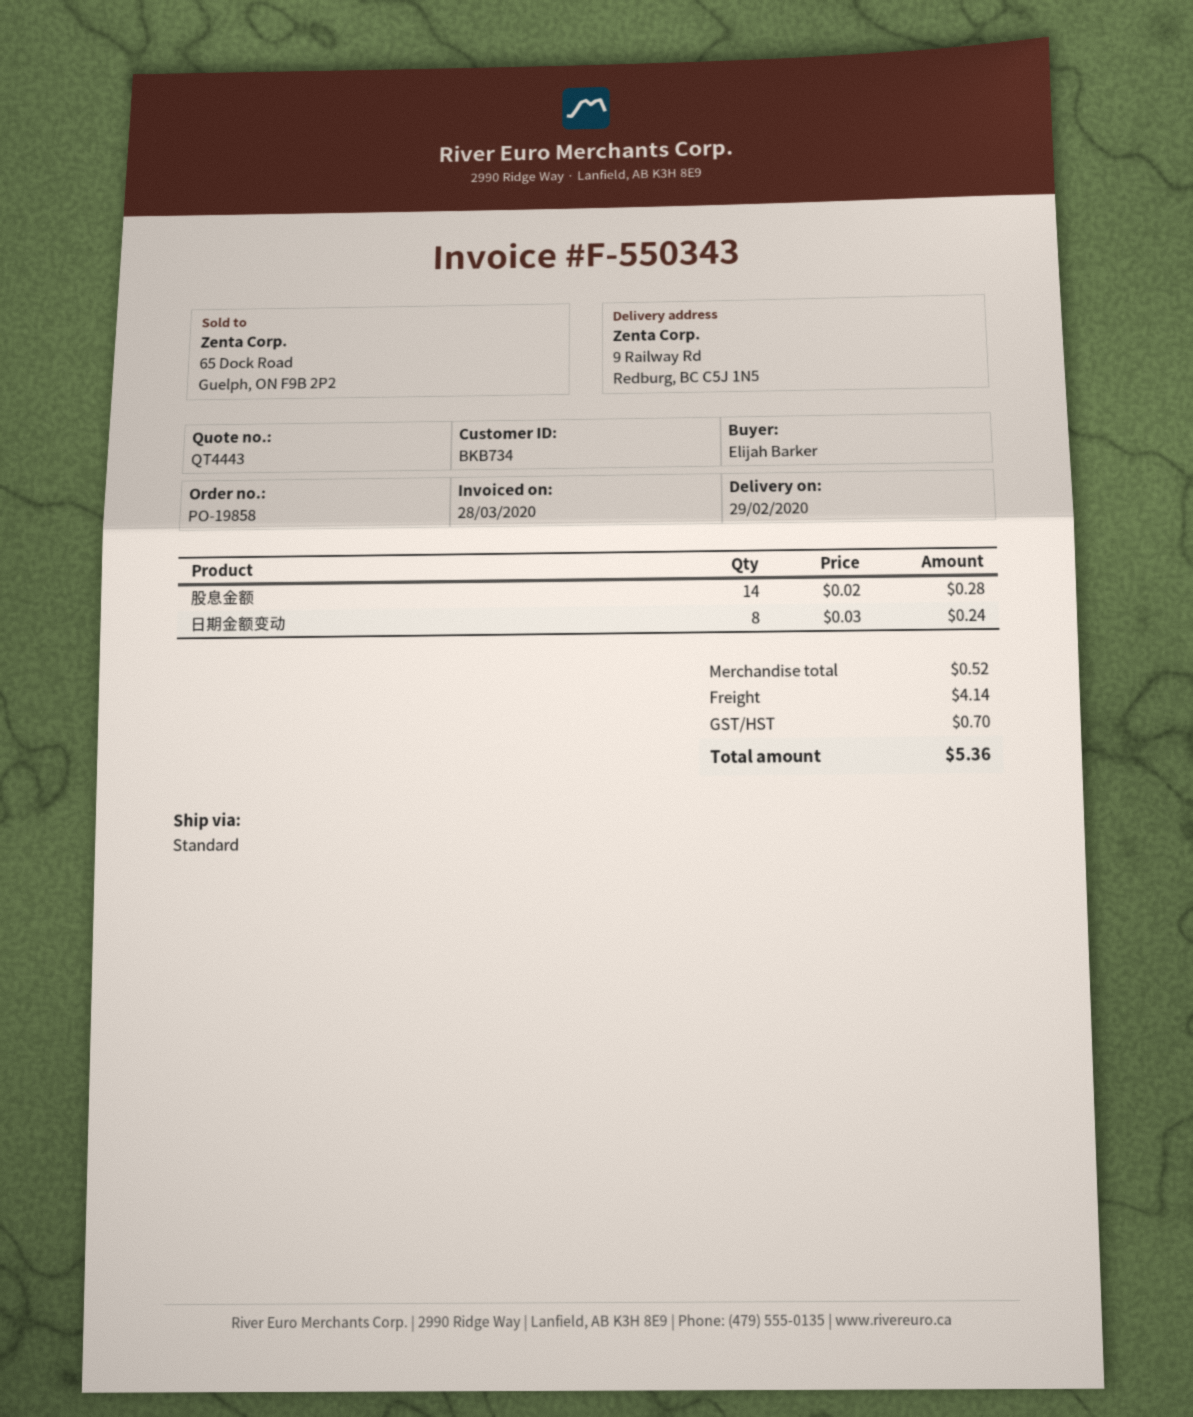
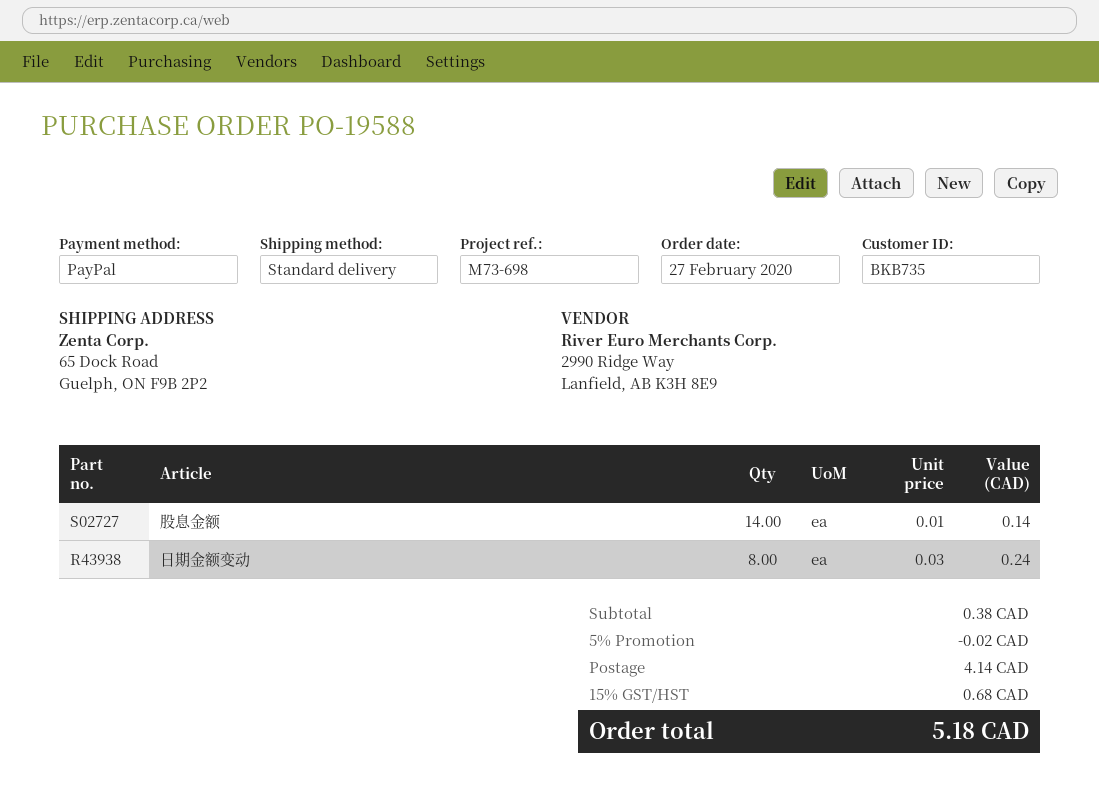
order number: PO-19858 -> PO-19588
customer number: BKB734 -> BKB735
ship to: 9 Railway Rd, Redburg, BC C5J 1N5 -> 65 Dock Road, Guelph, ON F9B 2P2
股息金额: 14 x 0.02 = 0.28 -> 14 x 0.01 = 0.14
subtotal: 0.52 -> 0.38
discount: none -> 5% = 0.02
tax: 0.70 -> 0.68
total: 5.36 -> 5.18

